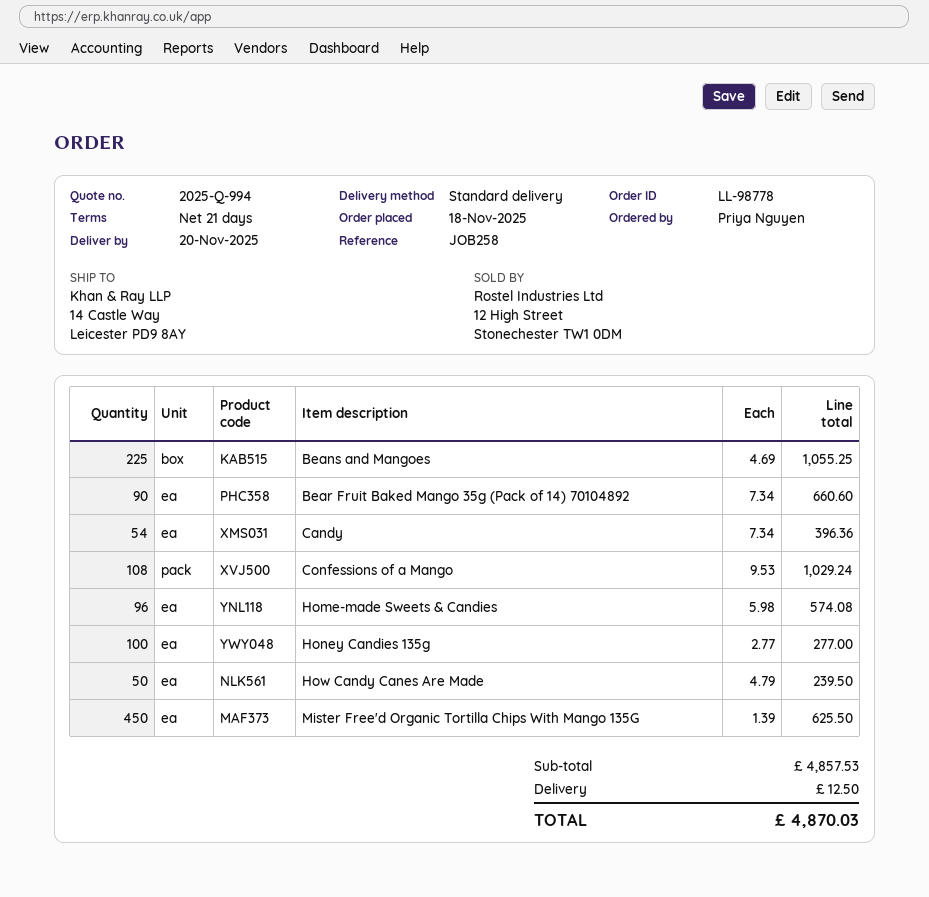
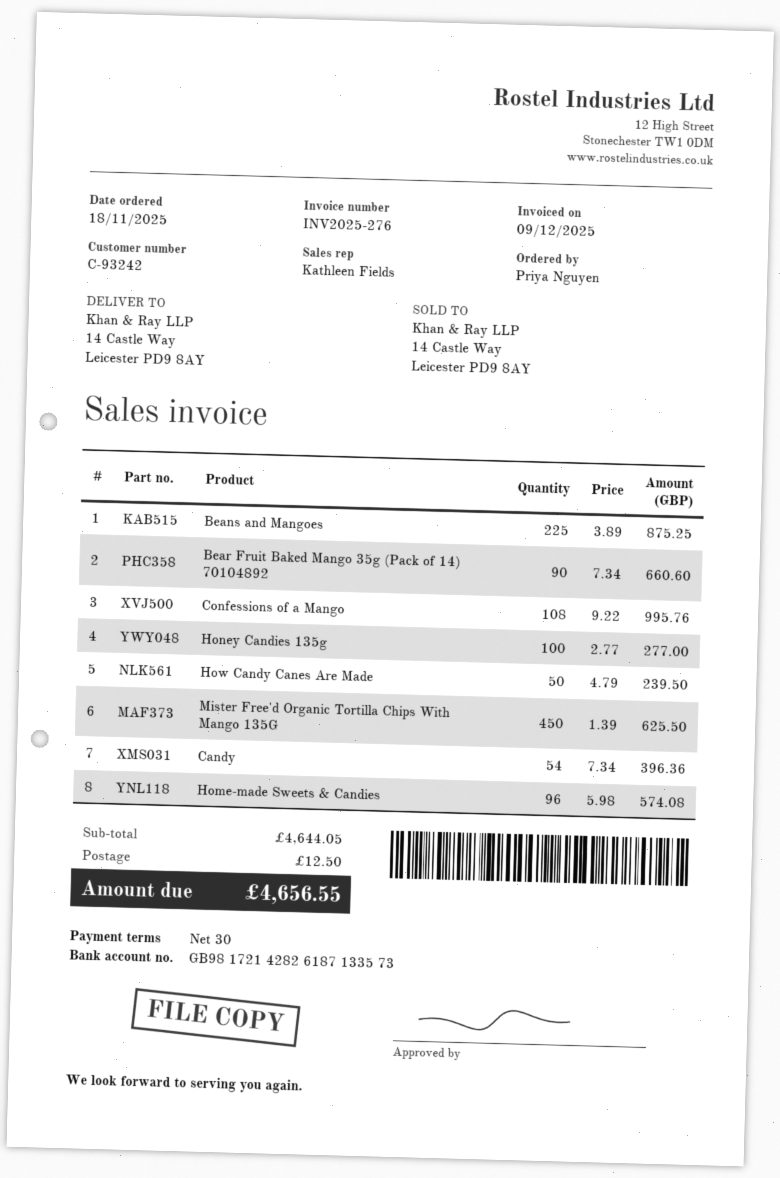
payment terms: 21 days -> 30 days
Beans and Mangoes: 225 x 4.69 = 1055.25 -> 225 x 3.89 = 875.25
Confessions of a Mango: 108 x 9.53 = 1029.24 -> 108 x 9.22 = 995.76
subtotal: 4857.53 -> 4644.05
total: 4870.03 -> 4656.55

